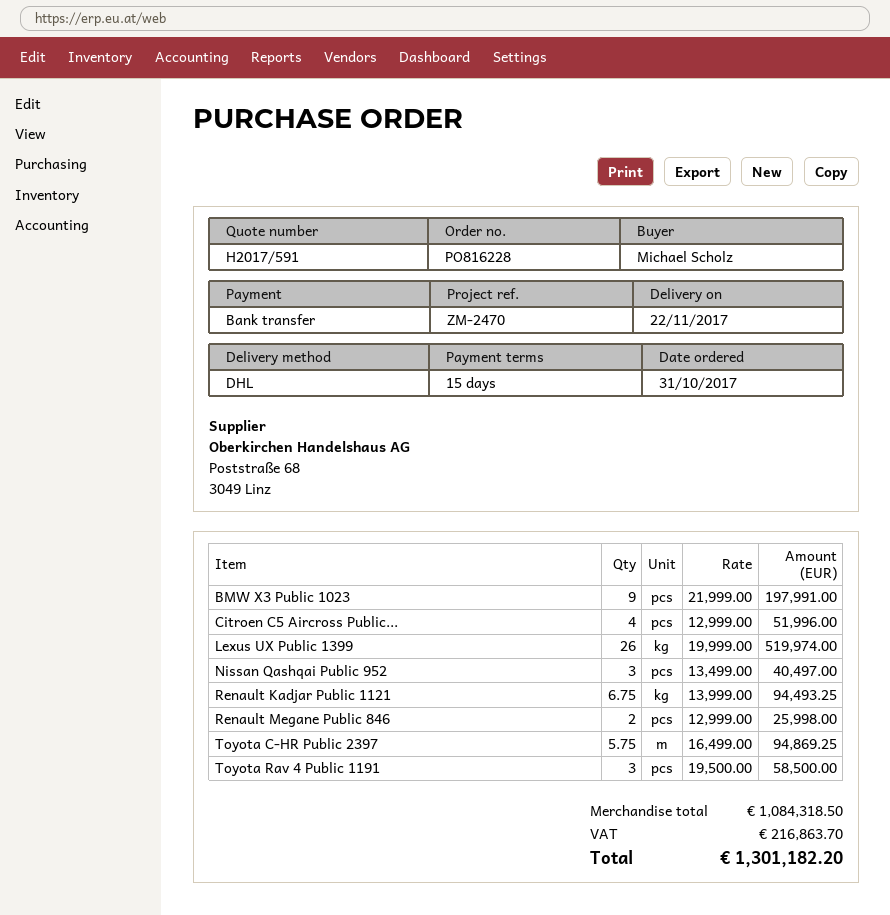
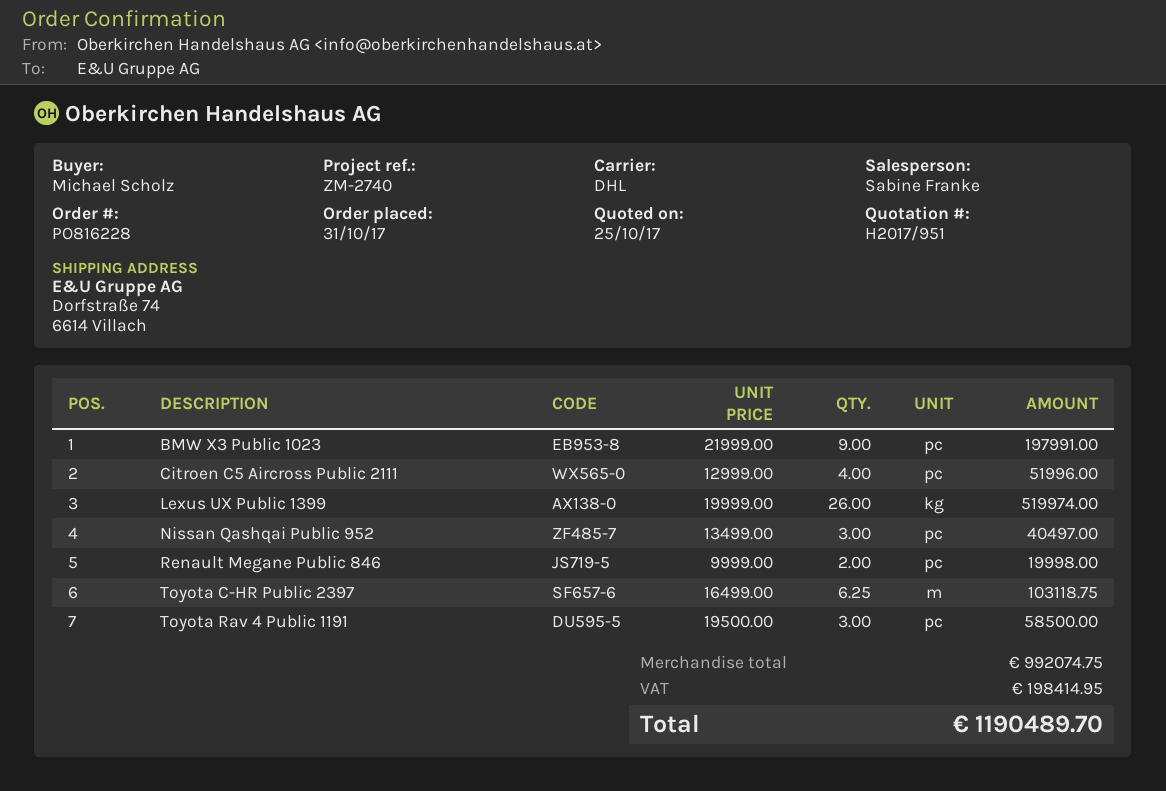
quote number: H2017/591 -> H2017/951
reference: ZM-2470 -> ZM-2740
Renault Kadjar Public 1121: 6.75 x 13999.00 = 94493.25 -> none
Renault Megane Public 846: 2 x 12999.00 = 25998.00 -> 2 x 9999.00 = 19998.00
Toyota C-HR Public 2397: 5.75 x 16499.00 = 94869.25 -> 6.25 x 16499.00 = 103118.75
subtotal: 1084318.50 -> 992074.75
tax: 216863.70 -> 198414.95
total: 1301182.20 -> 1190489.70

